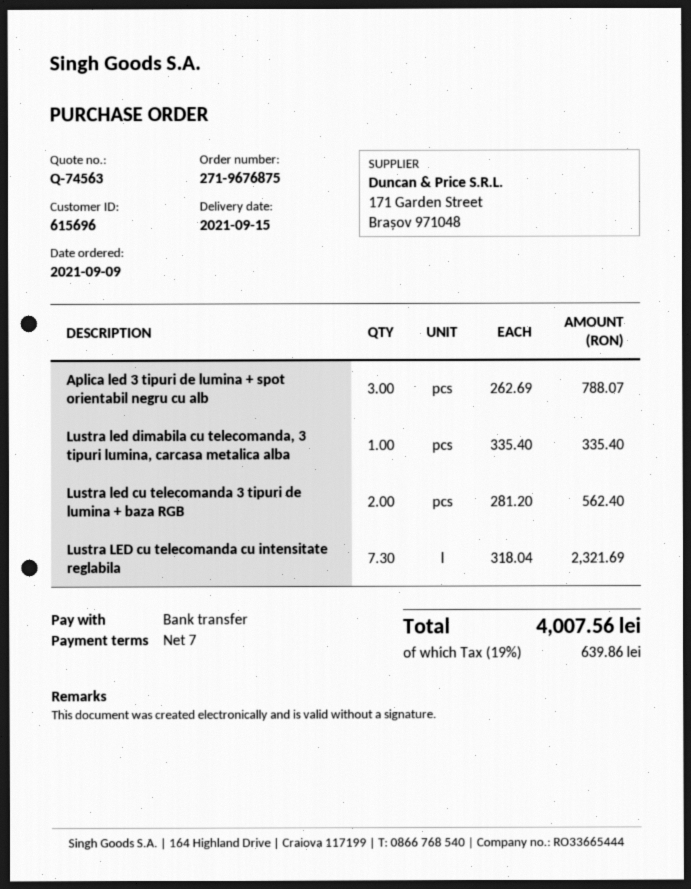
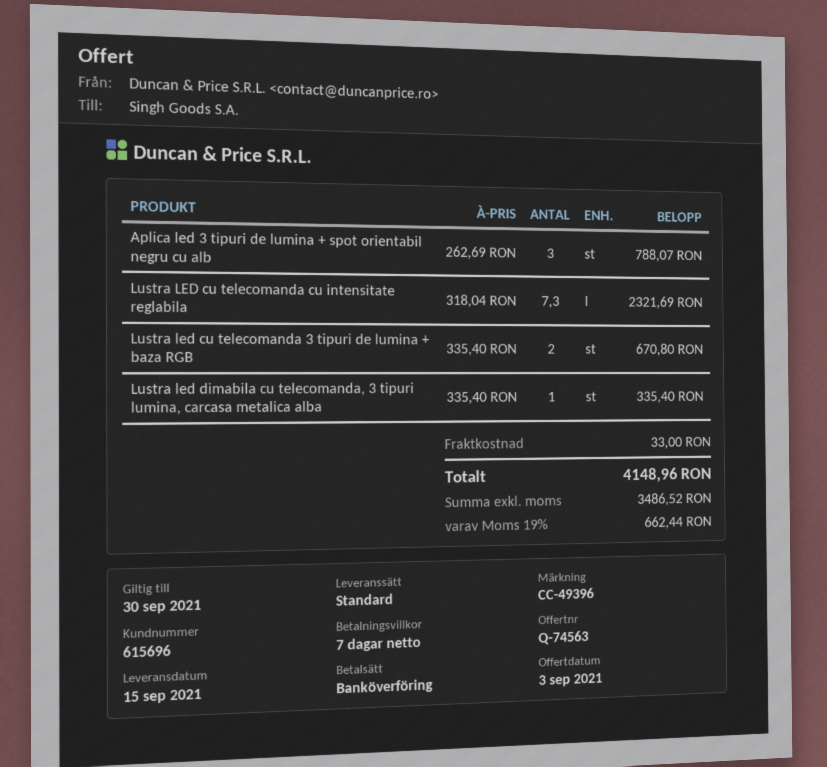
Lustra led cu telecomanda 3 tipuri de lumina + baza RGB: 2 x 281.20 = 562.40 -> 2 x 335.40 = 670.80
shipping: none -> 33.00
tax: 19% = 639.86 -> 19% = 662.44
total: 4007.56 -> 4148.96

